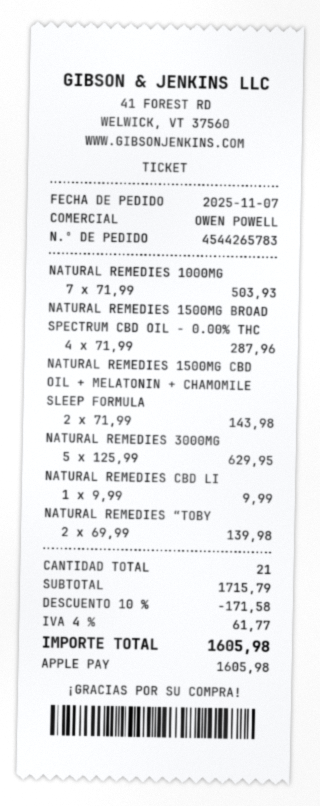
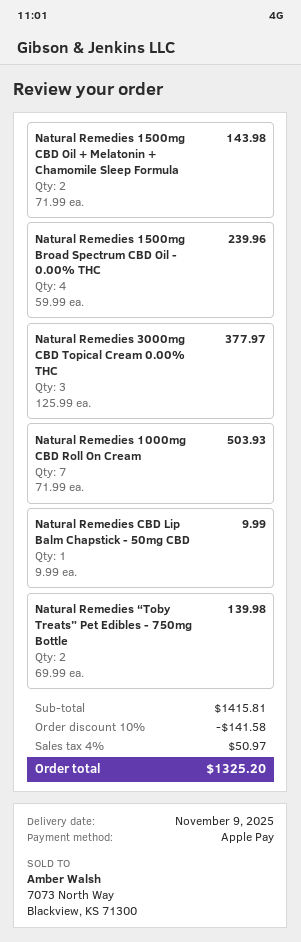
NATURAL REMEDIES 1500MG BROAD SPECTRUM CBD OIL - 0.00% THC: 4 x 71.99 = 287.96 -> 4 x 59.99 = 239.96
NATURAL REMEDIES 3000MG: 5 x 125.99 = 629.95 -> 3 x 125.99 = 377.97
subtotal: 1715.79 -> 1415.81
discount: 10% = 171.58 -> 10% = 141.58
tax: 4% = 61.77 -> 4% = 50.97
total: 1605.98 -> 1325.20

